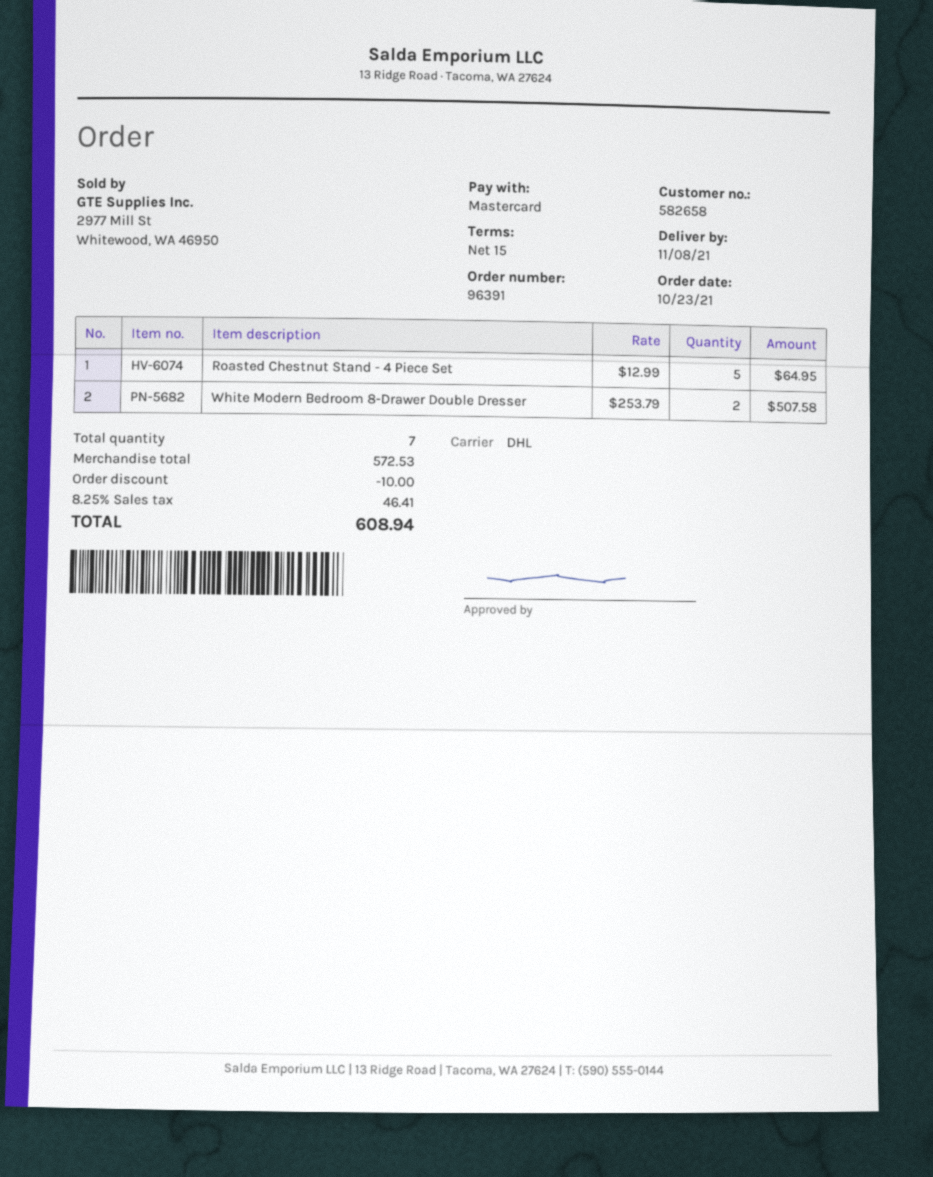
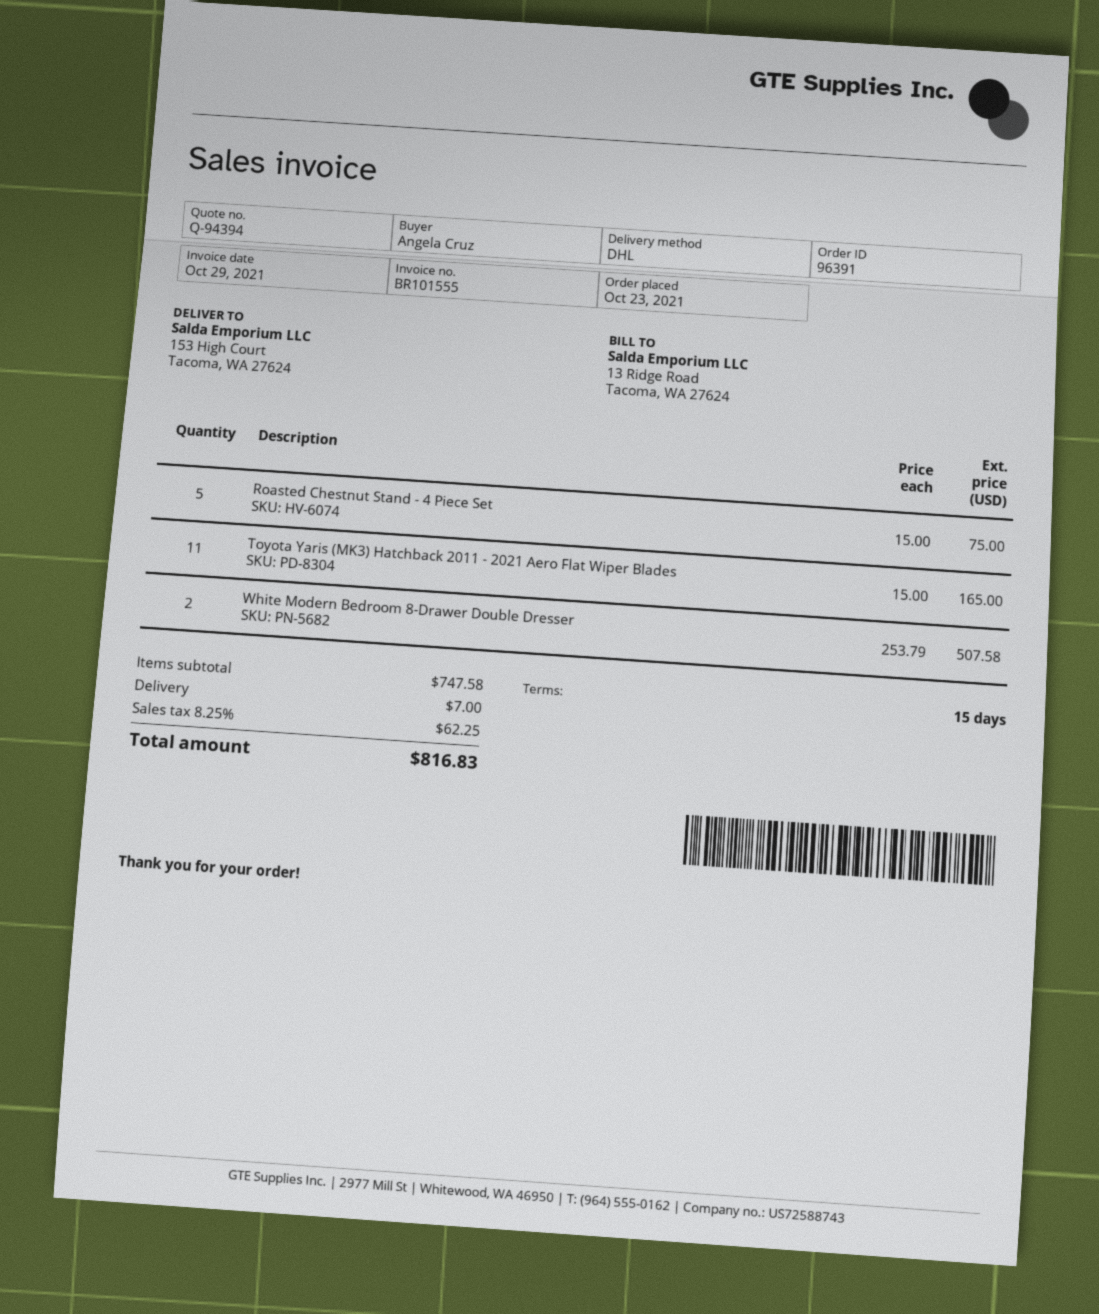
Roasted Chestnut Stand - 4 Piece Set: 5 x 12.99 = 64.95 -> 5 x 15.00 = 75.00
Toyota Yaris (MK3) Hatchback 2011 - 2021 Aero Flat Wiper Blades: none -> 11 x 15.00 = 165.00
subtotal: 572.53 -> 747.58
discount: 10.00 -> none
shipping: none -> 7.00
tax: 8.25% = 46.41 -> 8.25% = 62.25
total: 608.94 -> 816.83

